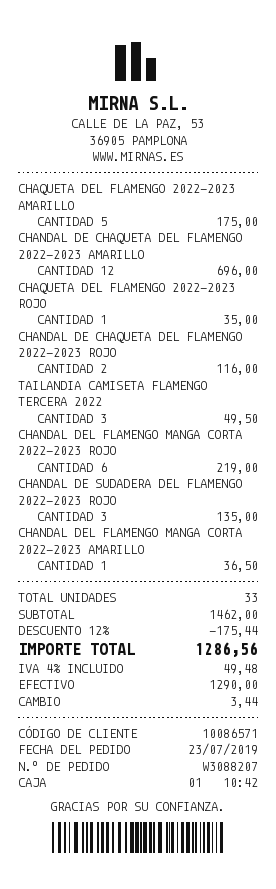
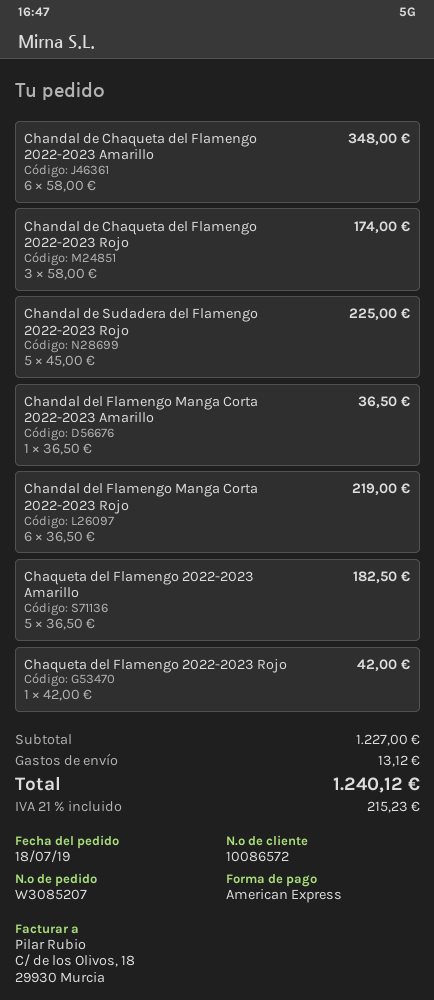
order number: W3088207 -> W3085207
order date: 2019-07-23 -> 2019-07-18
customer number: 10086571 -> 10086572
payment method: cash -> American Express
CHAQUETA DEL FLAMENGO 2022-2023 AMARILLO: 5 for 175.00 -> 5 for 182.50
CHANDAL DE CHAQUETA DEL FLAMENGO 2022-2023 AMARILLO: 12 for 696.00 -> 6 for 348.00
CHAQUETA DEL FLAMENGO 2022-2023 ROJO: 1 for 35.00 -> 1 for 42.00
CHANDAL DE CHAQUETA DEL FLAMENGO 2022-2023 ROJO: 2 for 116.00 -> 3 for 174.00
TAILANDIA CAMISETA FLAMENGO TERCERA 2022: 3 for 49.50 -> none
CHANDAL DE SUDADERA DEL FLAMENGO 2022-2023 ROJO: 3 for 135.00 -> 5 for 225.00
subtotal: 1462.00 -> 1227.00
discount: 12% = 175.44 -> none
shipping: none -> 13.12
tax: 4% = 49.48 -> 21% = 215.23
total: 1286.56 -> 1240.12

